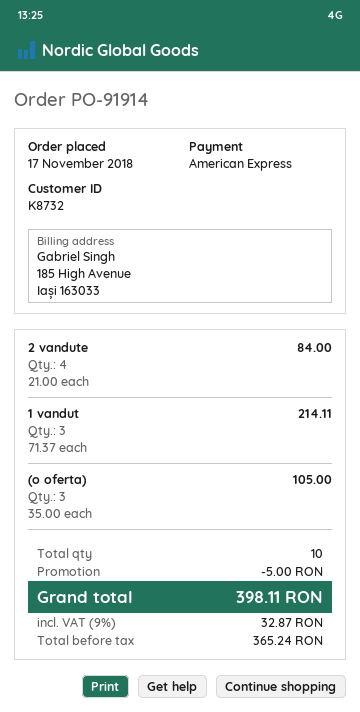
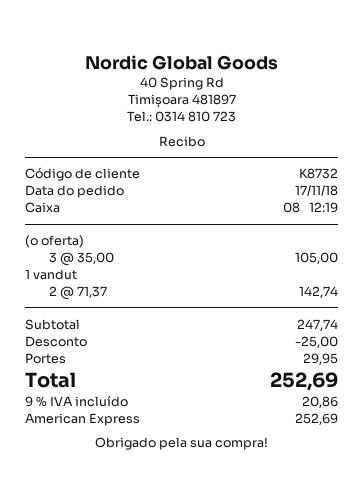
2 vandute: 4 x 21.00 = 84.00 -> none
1 vandut: 3 x 71.37 = 214.11 -> 2 x 71.37 = 142.74
discount: 5.00 -> 25.00
shipping: none -> 29.95
tax: 9% = 32.87 -> 9% = 20.86
total: 398.11 -> 252.69

